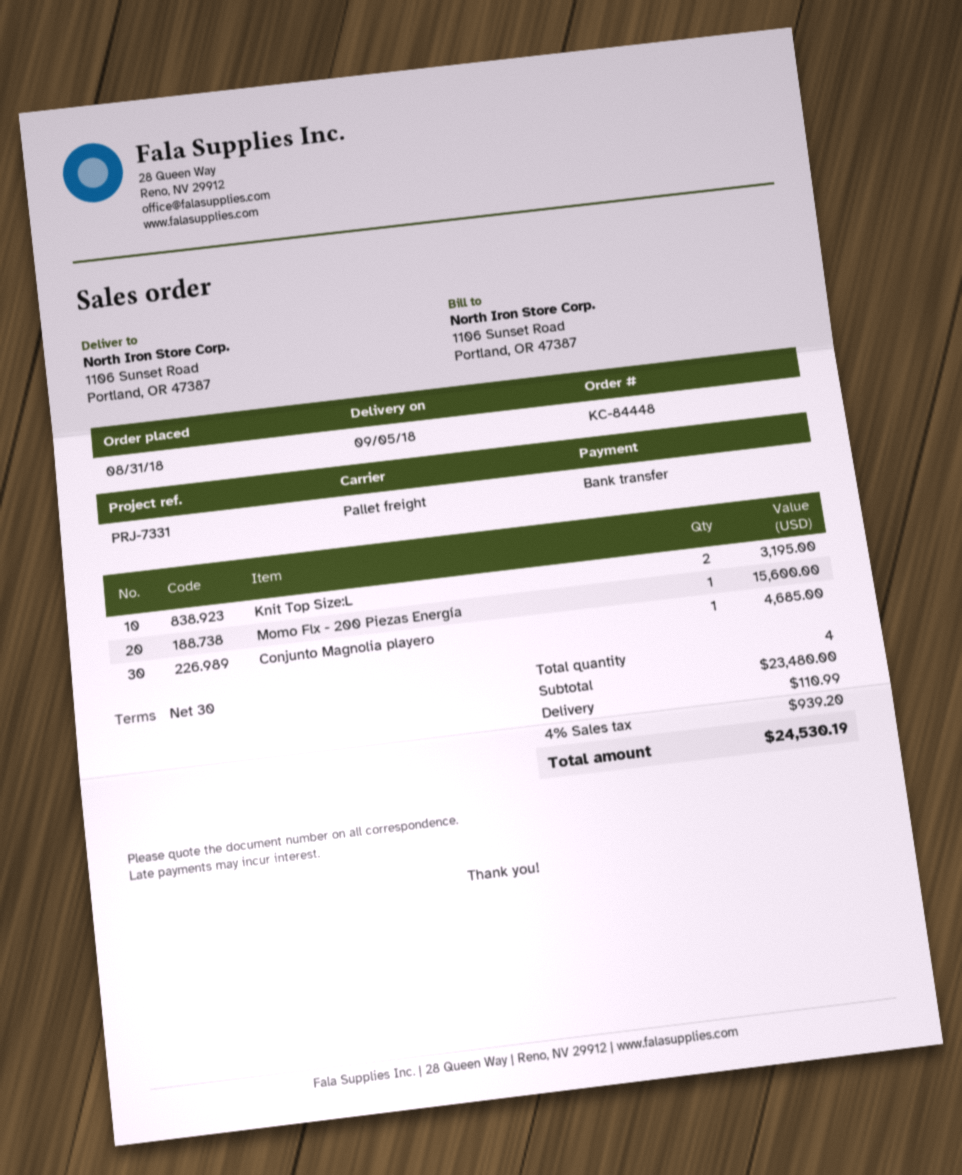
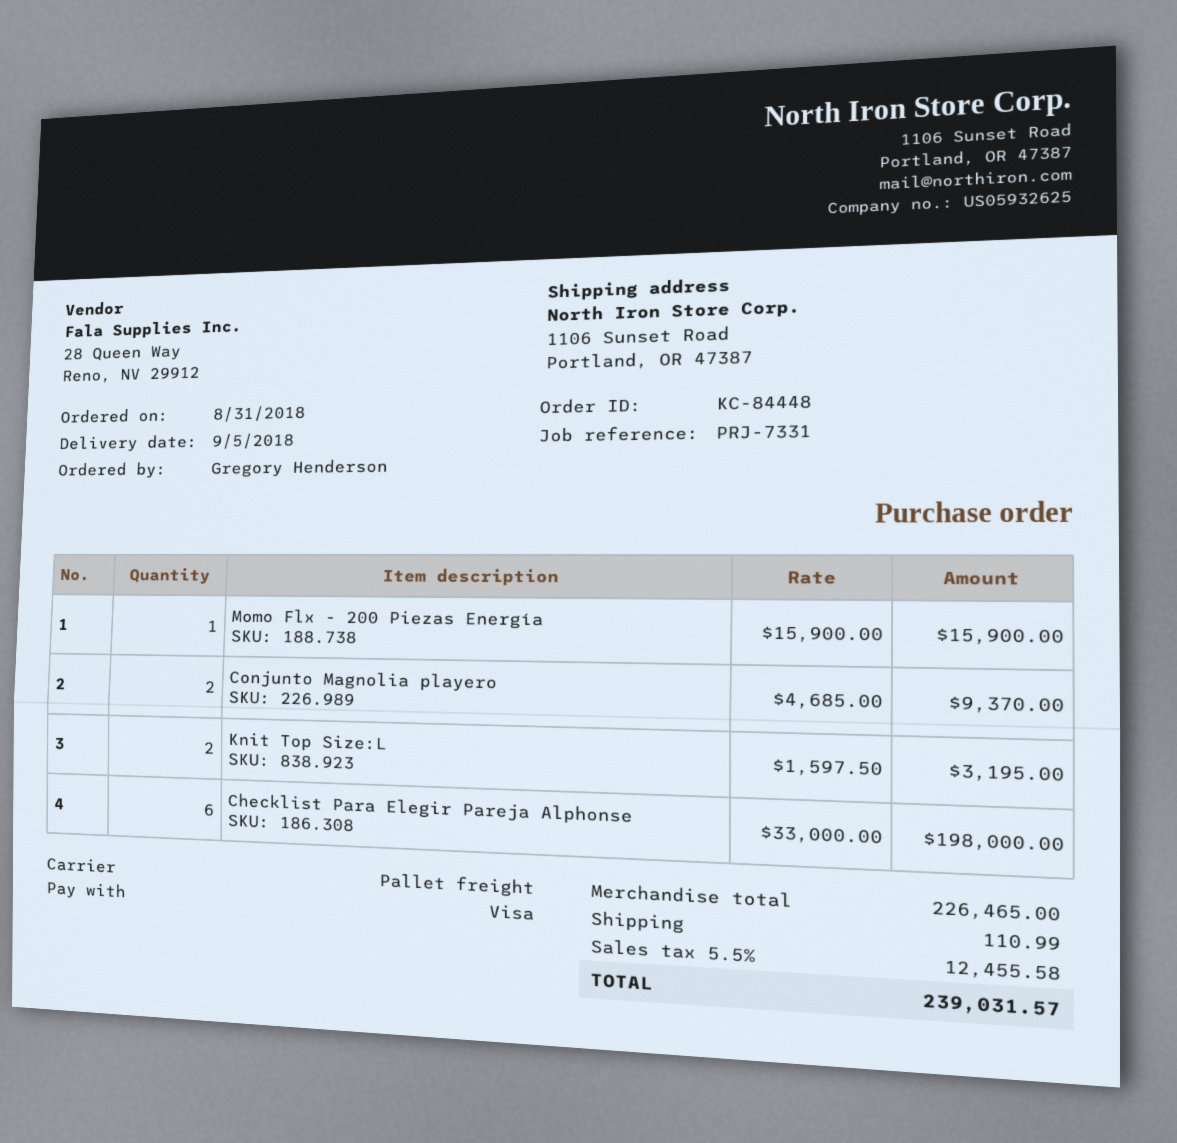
payment method: bank transfer -> Visa
Momo Flx - 200 Piezas Energía: 1 for 15600.00 -> 1 for 15900.00
Conjunto Magnolia playero: 1 for 4685.00 -> 2 for 9370.00
Checklist Para Elegir Pareja Alphonse: none -> 6 for 198000.00
subtotal: 23480.00 -> 226465.00
tax: 4% = 939.20 -> 5.5% = 12455.58
total: 24530.19 -> 239031.57

